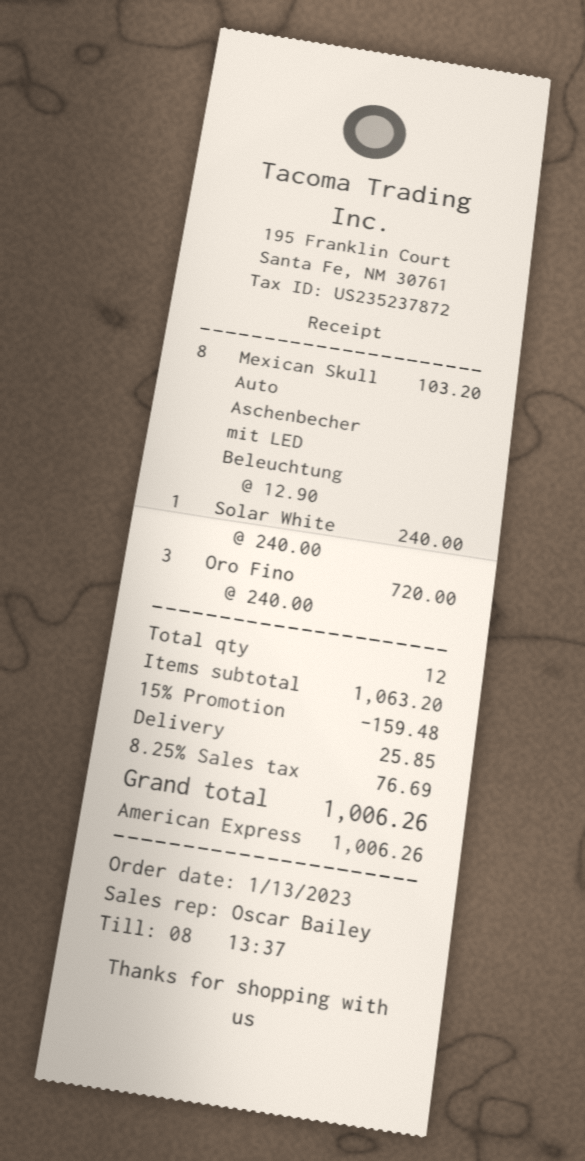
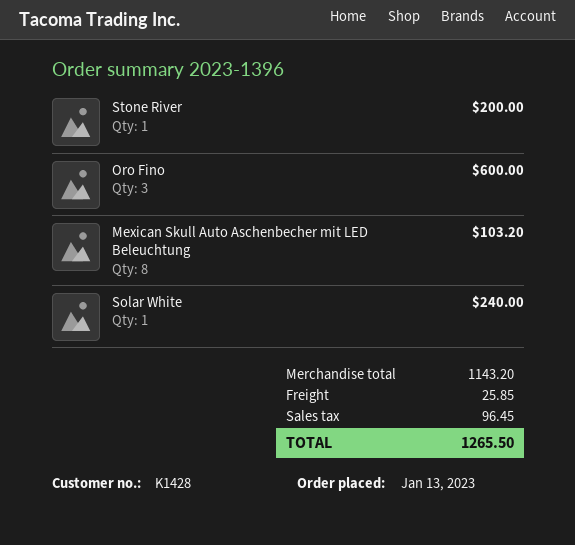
Oro Fino: 3 for 720.00 -> 3 for 600.00
Stone River: none -> 1 for 200.00
subtotal: 1063.20 -> 1143.20
discount: 15% = 159.48 -> none
tax: 76.69 -> 96.45
total: 1006.26 -> 1265.50

